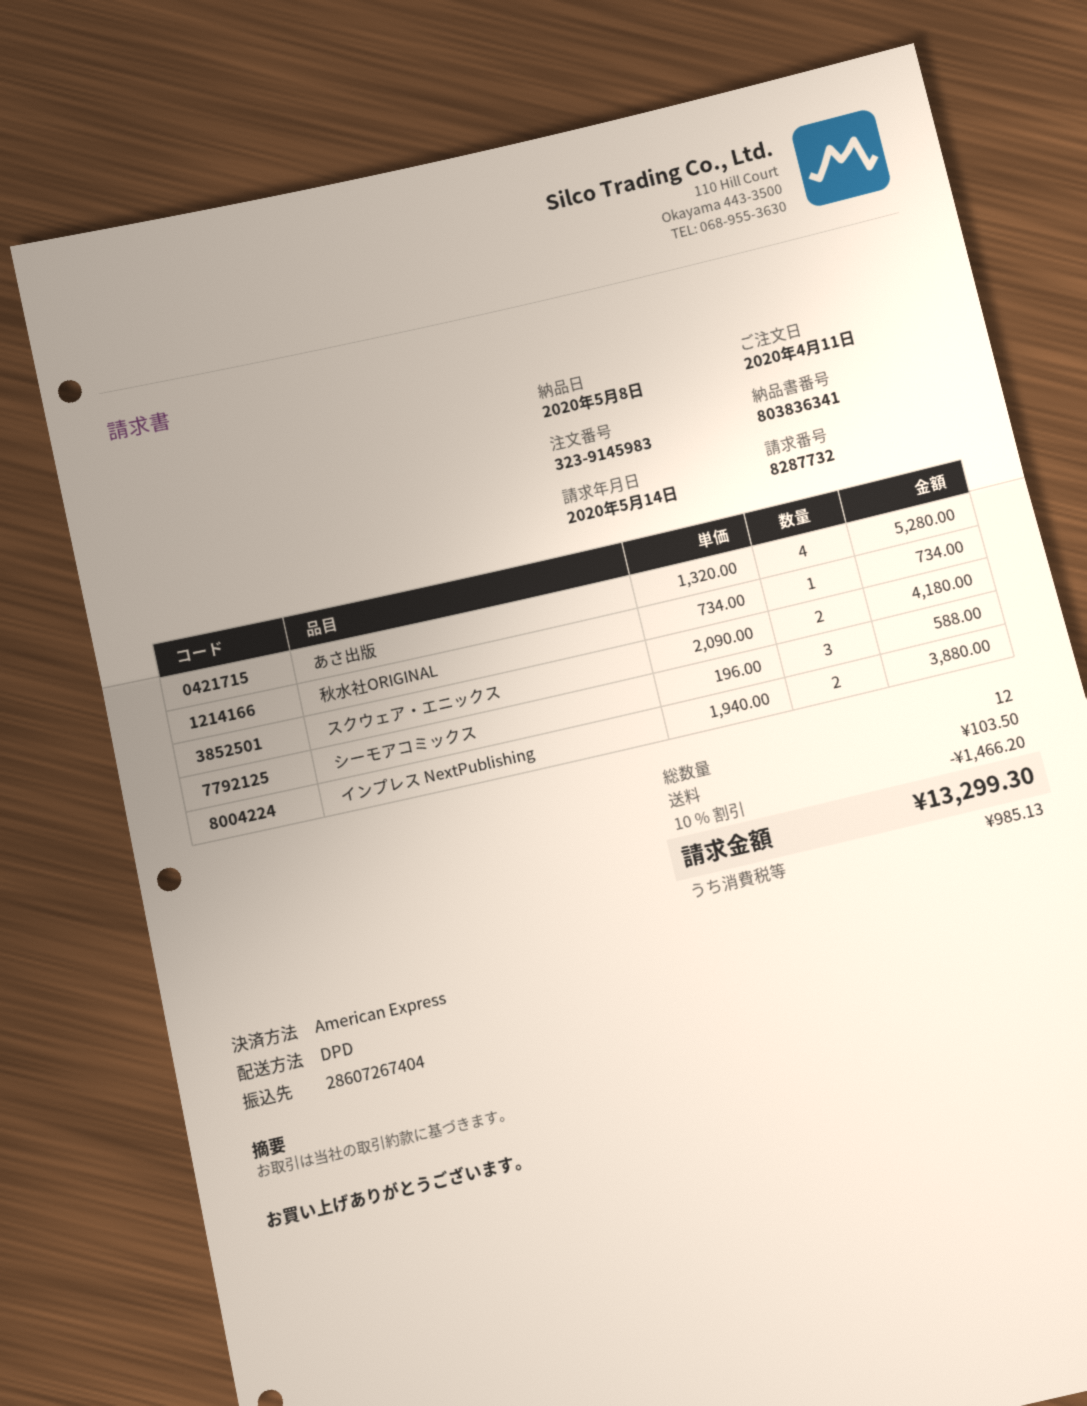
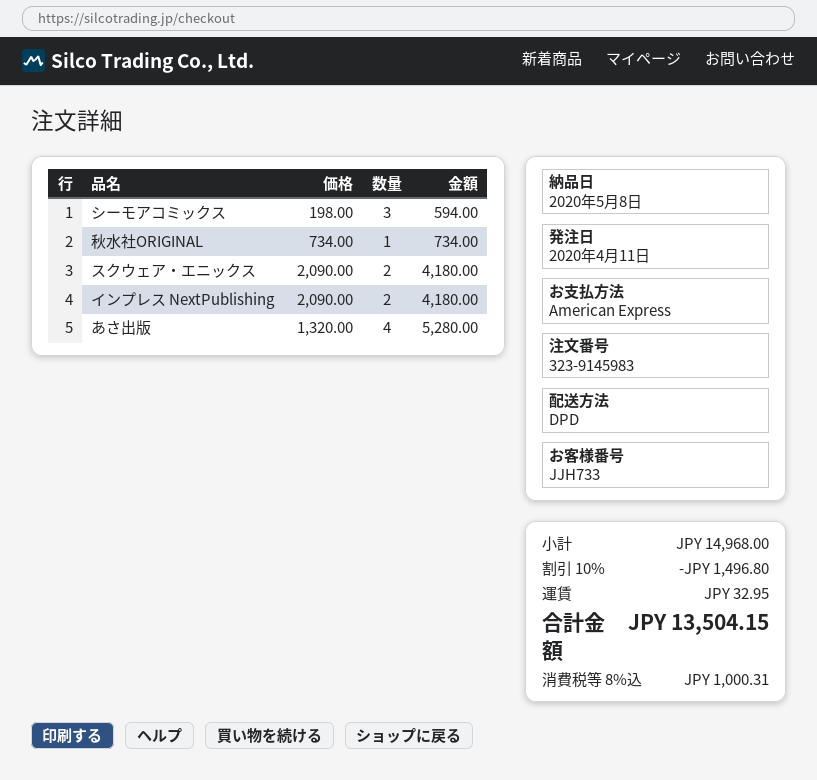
シーモアコミックス: 3 x 196.00 = 588.00 -> 3 x 198.00 = 594.00
インプレス NextPublishing: 2 x 1940.00 = 3880.00 -> 2 x 2090.00 = 4180.00
discount: 10% = 1466.20 -> 10% = 1496.80
shipping: 103.50 -> 32.95
tax: 985.13 -> 1000.31
total: 13299.30 -> 13504.15

